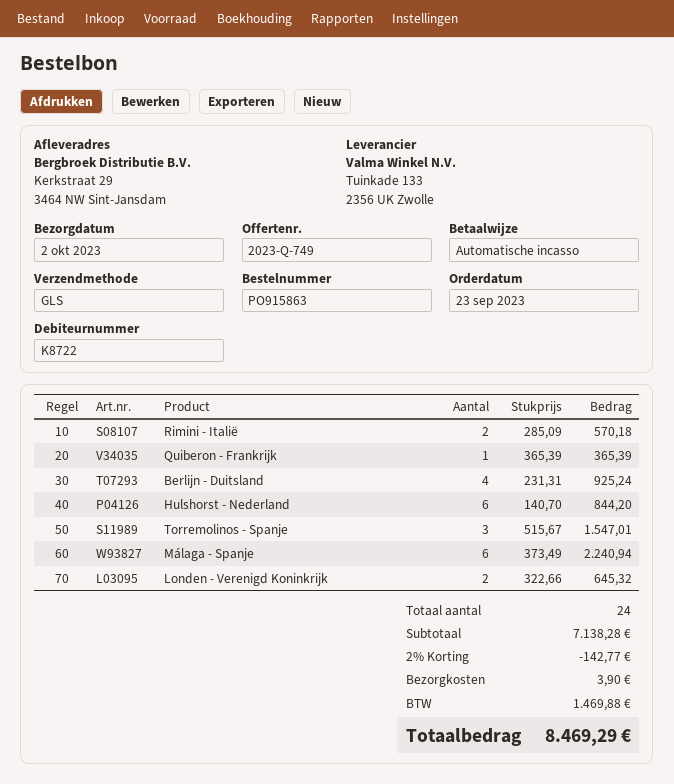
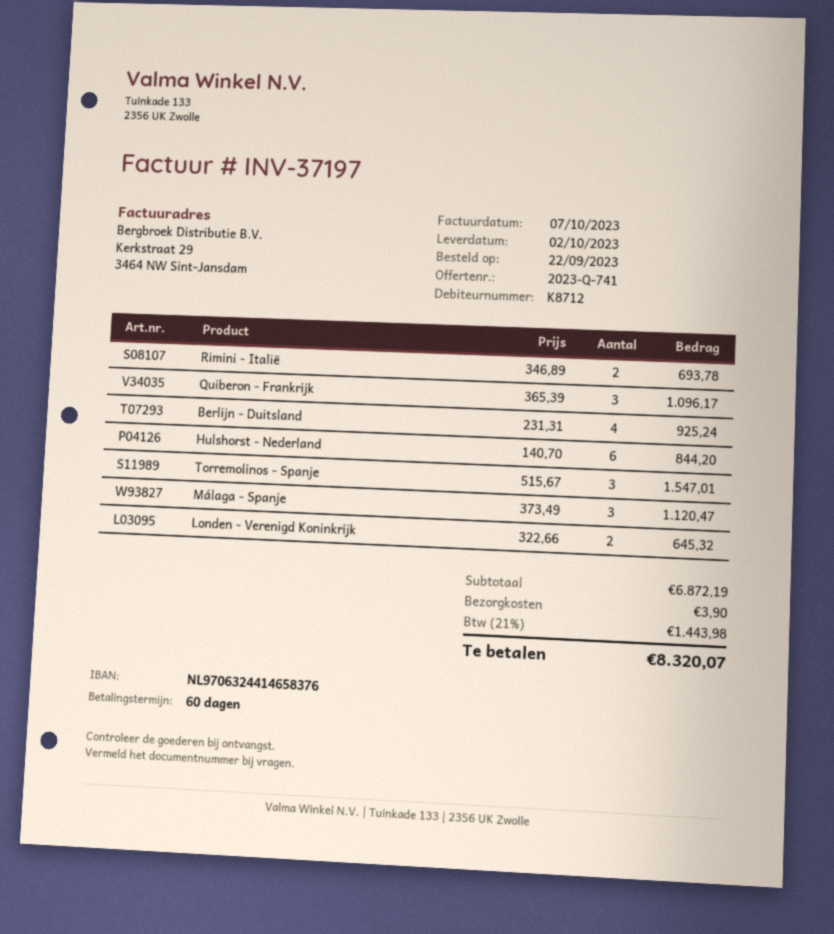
quote number: 2023-Q-749 -> 2023-Q-741
order date: 2023-09-23 -> 2023-09-22
customer number: K8722 -> K8712
Rimini - Italië: 2 x 285.09 = 570.18 -> 2 x 346.89 = 693.78
Quiberon - Frankrijk: 1 x 365.39 = 365.39 -> 3 x 365.39 = 1096.17
Málaga - Spanje: 6 x 373.49 = 2240.94 -> 3 x 373.49 = 1120.47
subtotal: 7138.28 -> 6872.19
discount: 2% = 142.77 -> none
tax: 1469.88 -> 1443.98
total: 8469.29 -> 8320.07

